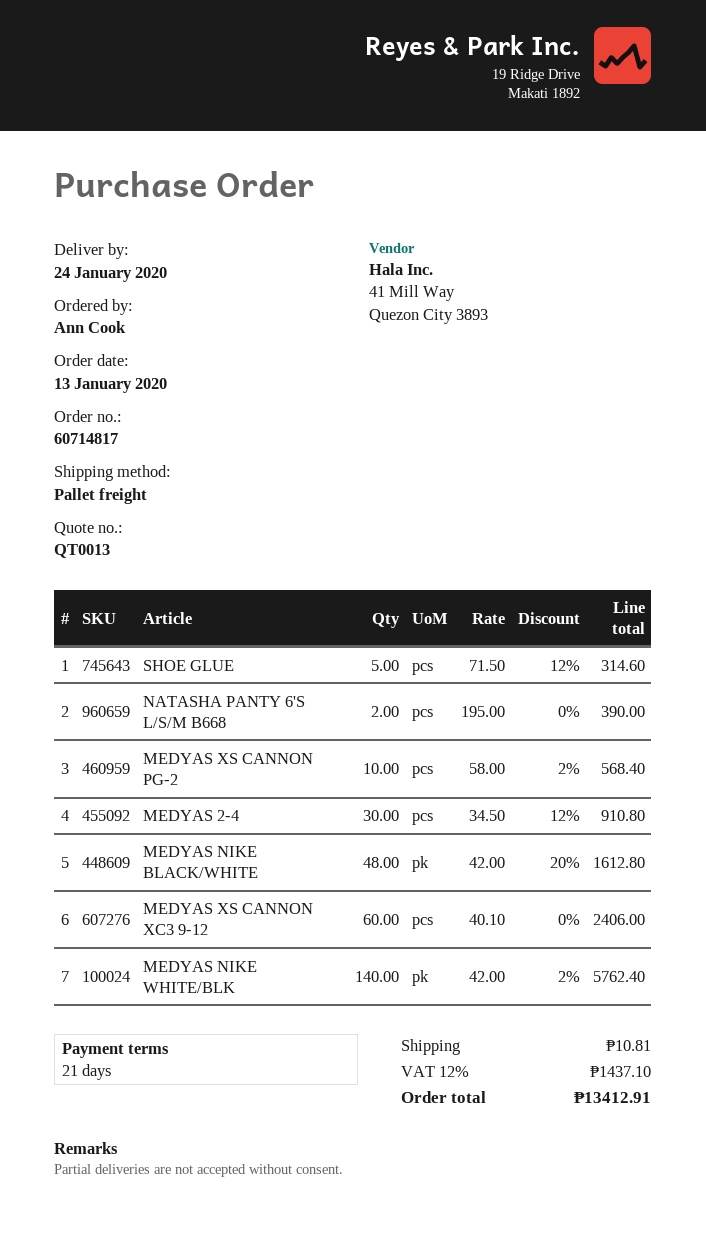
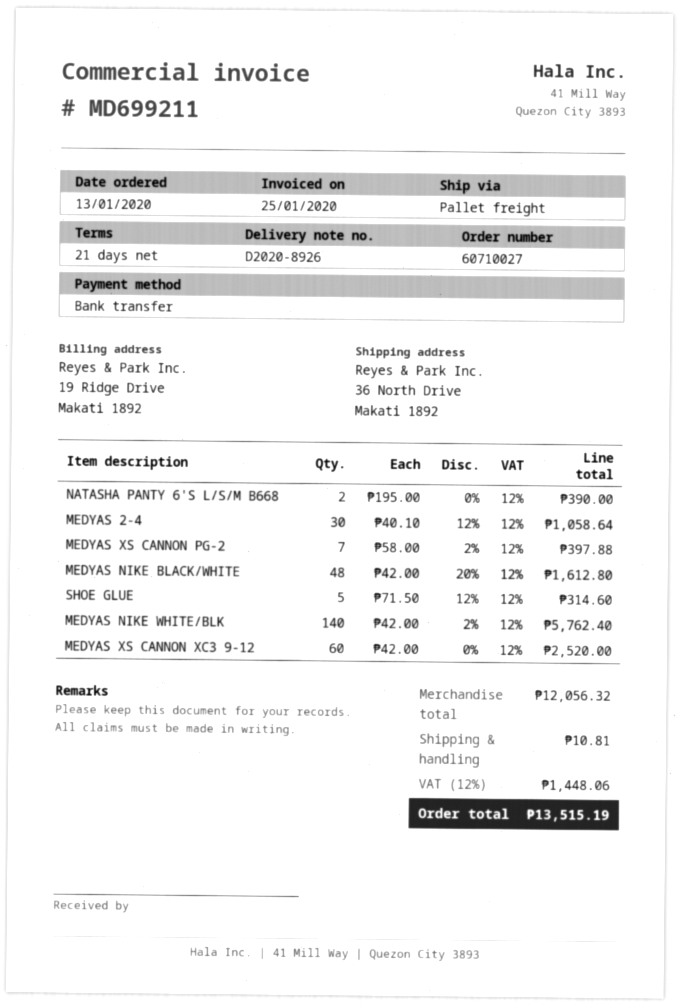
order number: 60714817 -> 60710027
MEDYAS XS CANNON PG-2: 10 x 58.00 - 2% = 568.40 -> 7 x 58.00 - 2% = 397.88
MEDYAS 2-4: 30 x 34.50 - 12% = 910.80 -> 30 x 40.10 - 12% = 1058.64
MEDYAS XS CANNON XC3 9-12: 60 x 40.10 = 2406.00 -> 60 x 42.00 = 2520.00
tax: 12% = 1437.10 -> 12% = 1448.06
total: 13412.91 -> 13515.19

